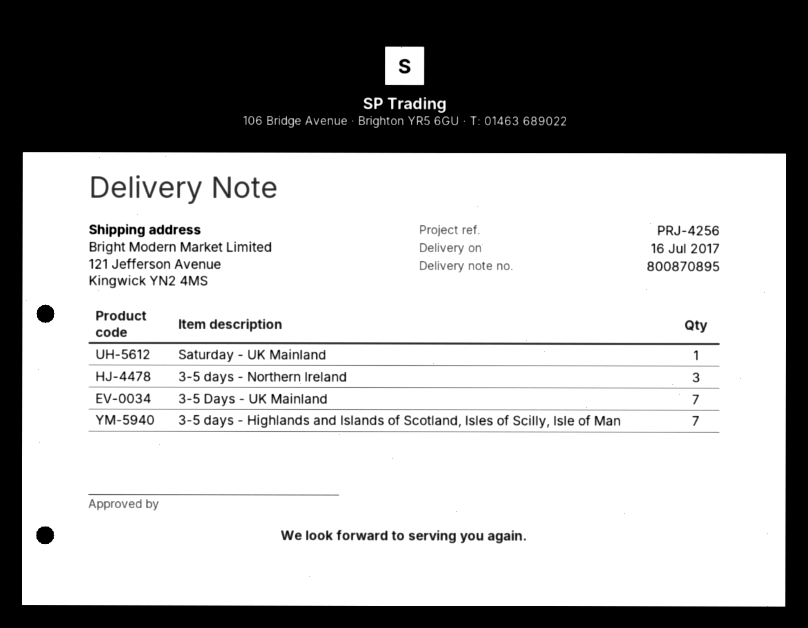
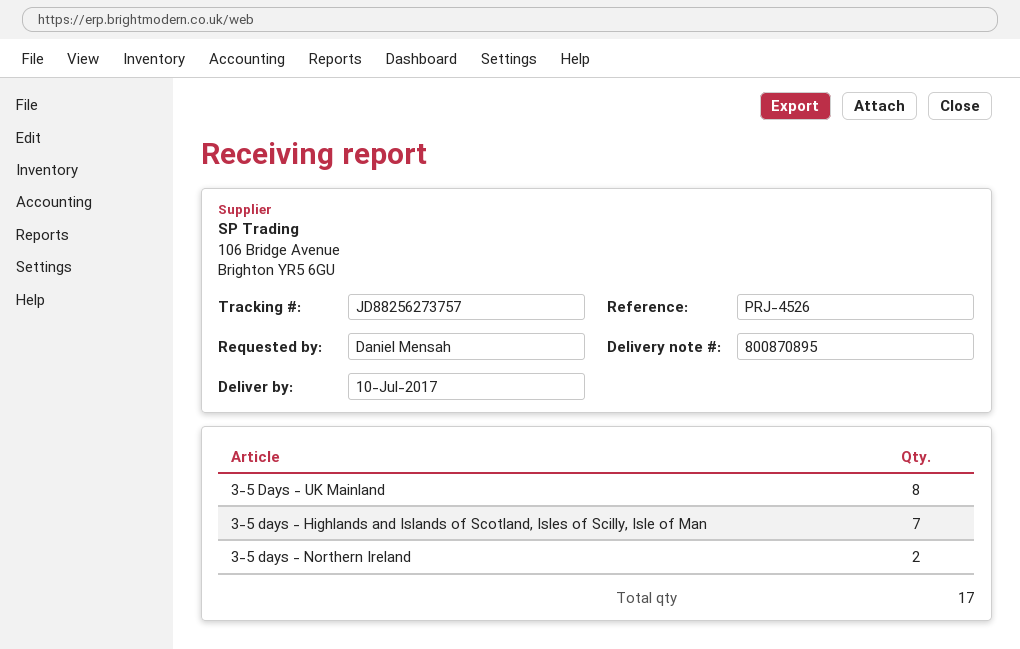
delivery date: 2017-07-16 -> 2017-07-10
reference: PRJ-4256 -> PRJ-4526
Saturday - UK Mainland: 1 -> none
3-5 days - Northern Ireland: 3 -> 2
3-5 Days - UK Mainland: 7 -> 8

